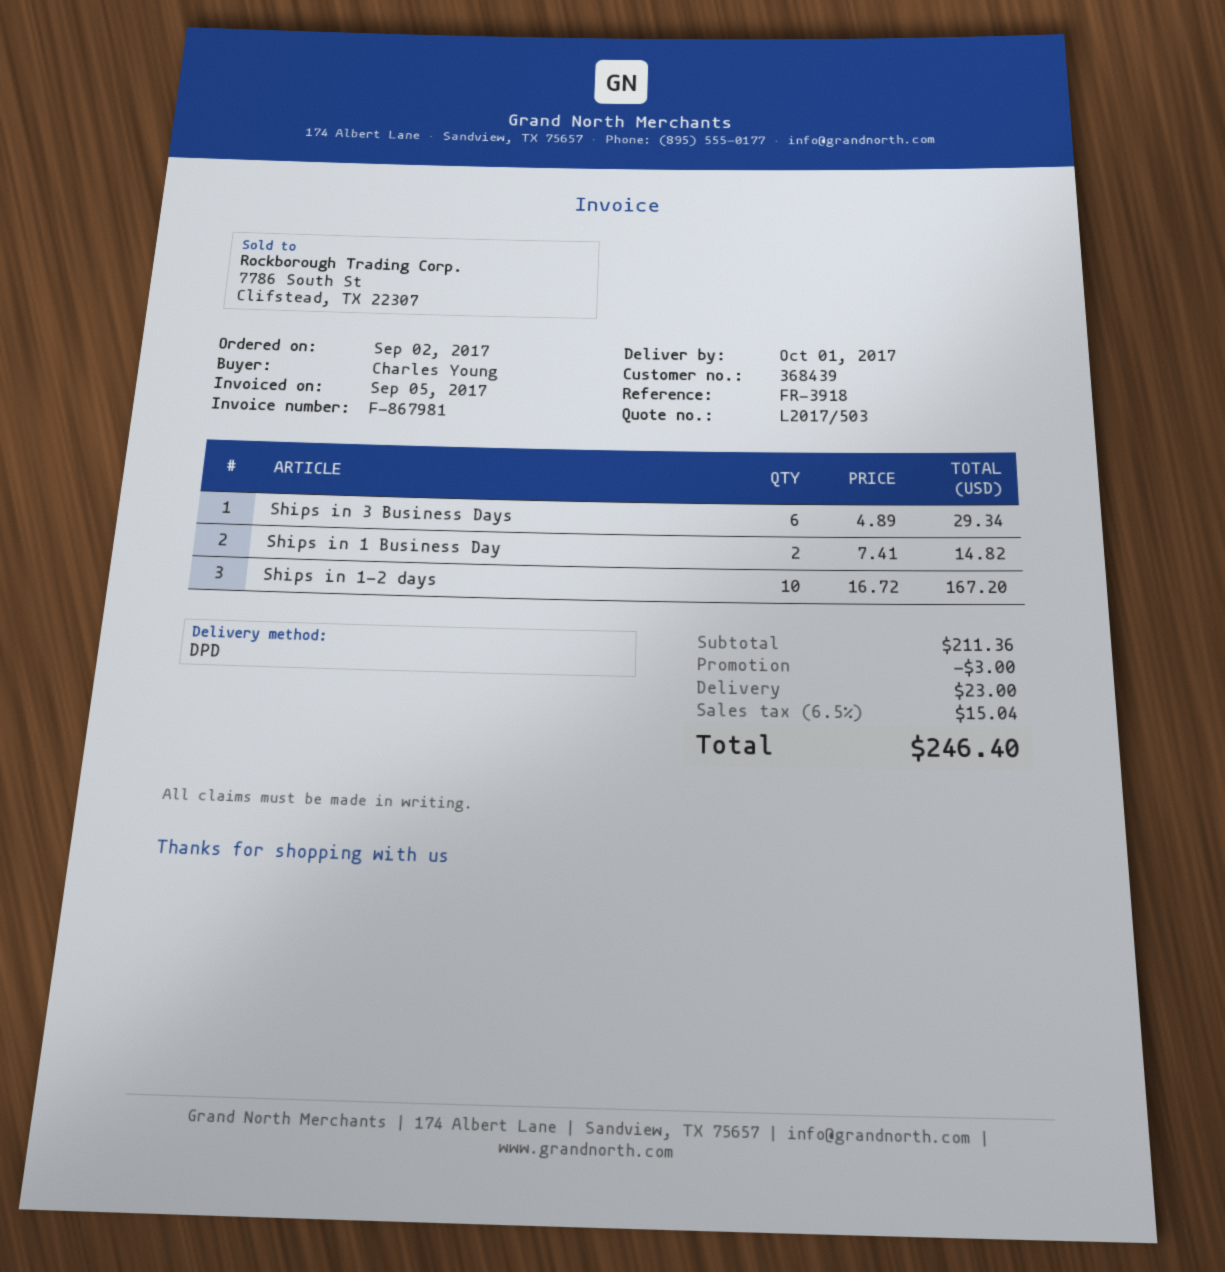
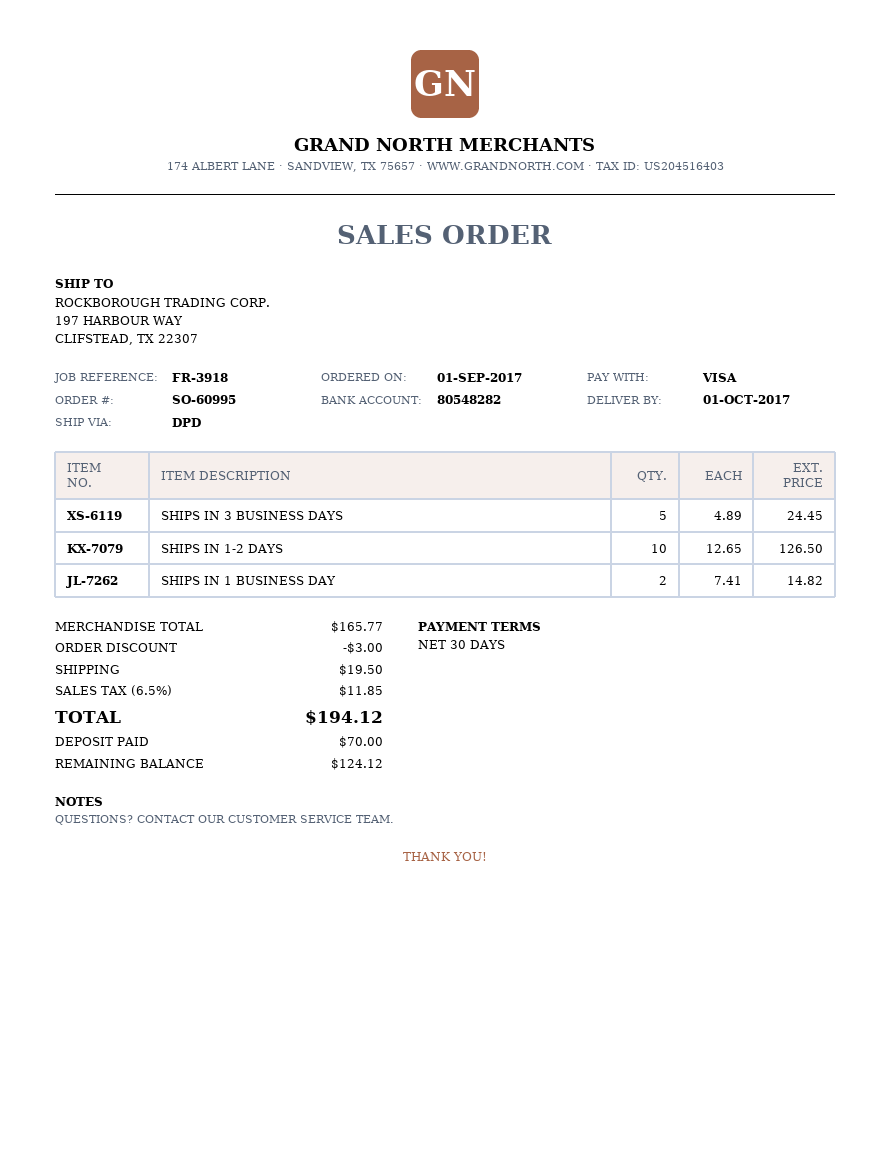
order date: 2017-09-02 -> 2017-09-01
Ships in 3 Business Days: 6 x 4.89 = 29.34 -> 5 x 4.89 = 24.45
Ships in 1-2 days: 10 x 16.72 = 167.20 -> 10 x 12.65 = 126.50
subtotal: 211.36 -> 165.77
shipping: 23.00 -> 19.50
tax: 6.5% = 15.04 -> 6.5% = 11.85
total: 246.40 -> 194.12

